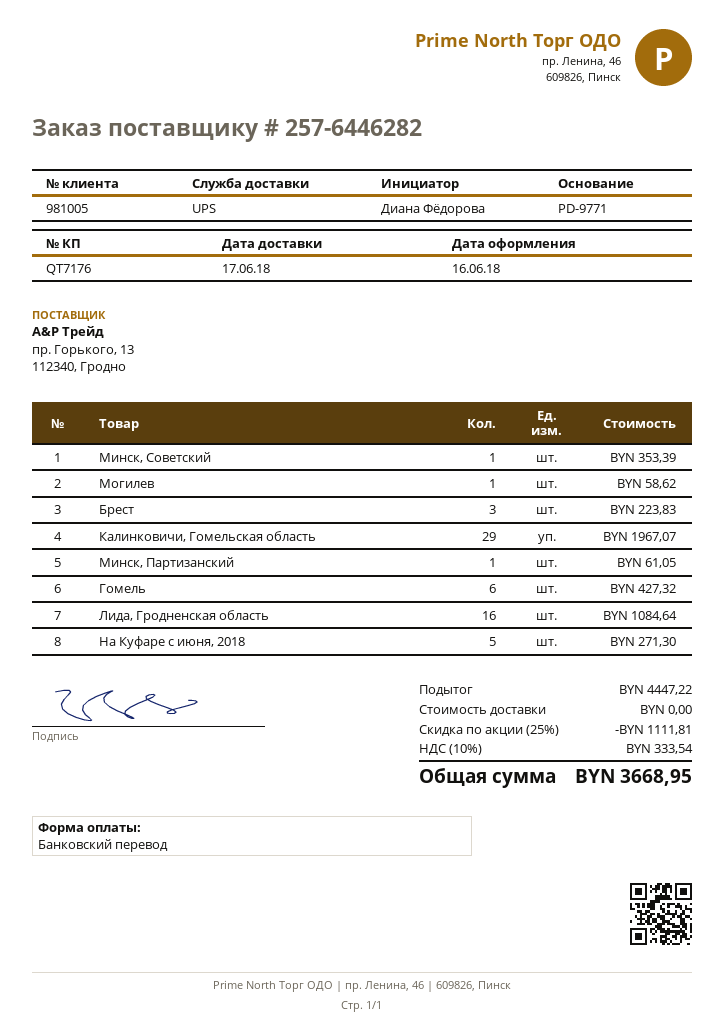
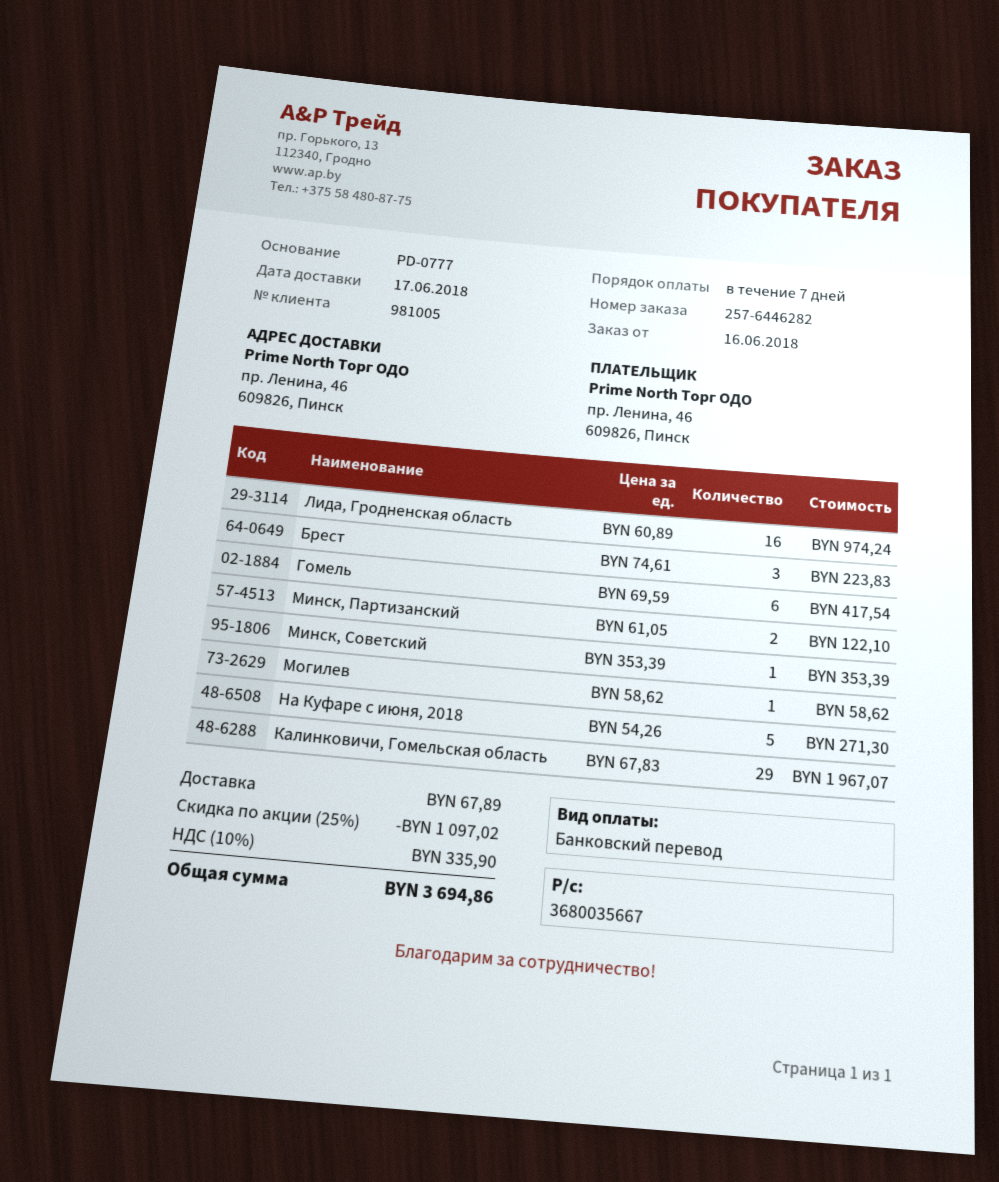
reference: PD-9771 -> PD-0777
Минск, Партизанский: 1 for 61.05 -> 2 for 122.10
Гомель: 6 for 427.32 -> 6 for 417.54
Лида, Гродненская область: 16 for 1084.64 -> 16 for 974.24
discount: 25% = 1111.81 -> 25% = 1097.02
shipping: 0.00 -> 67.89
tax: 10% = 333.54 -> 10% = 335.90
total: 3668.95 -> 3694.86

